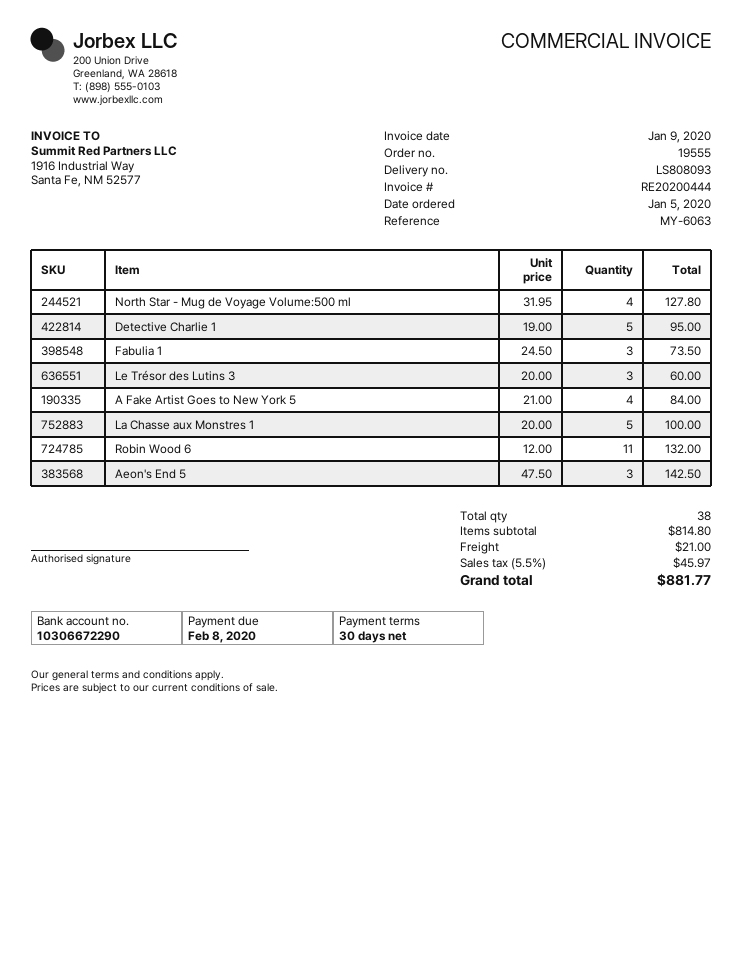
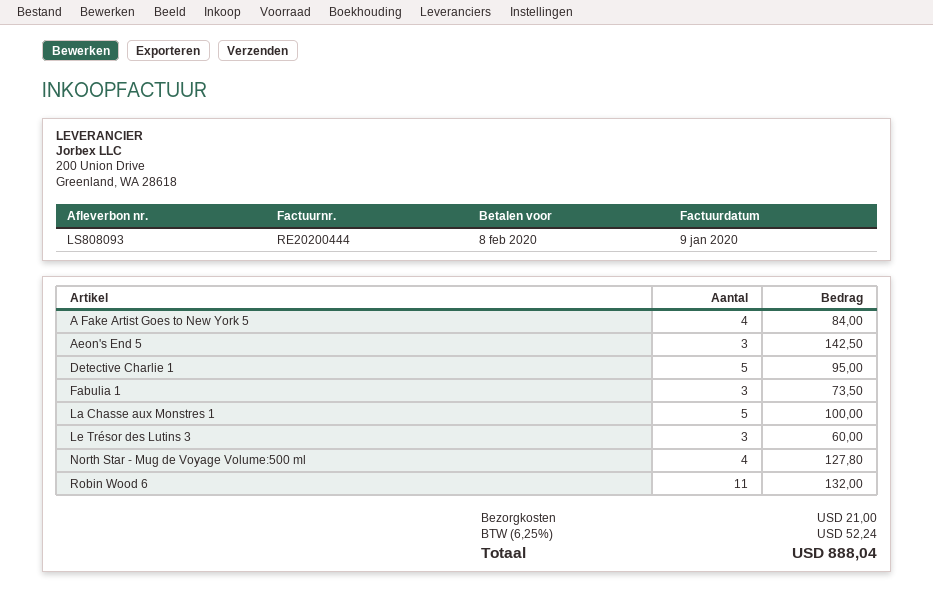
tax: 5.5% = 45.97 -> 6.25% = 52.24
total: 881.77 -> 888.04

